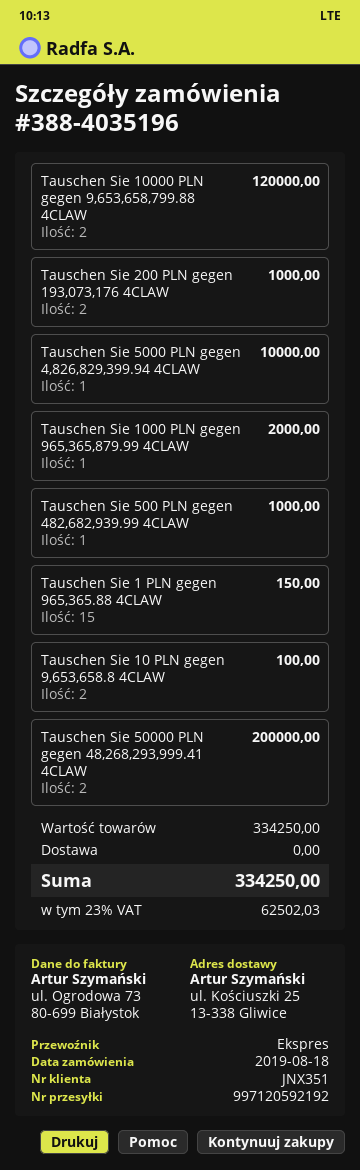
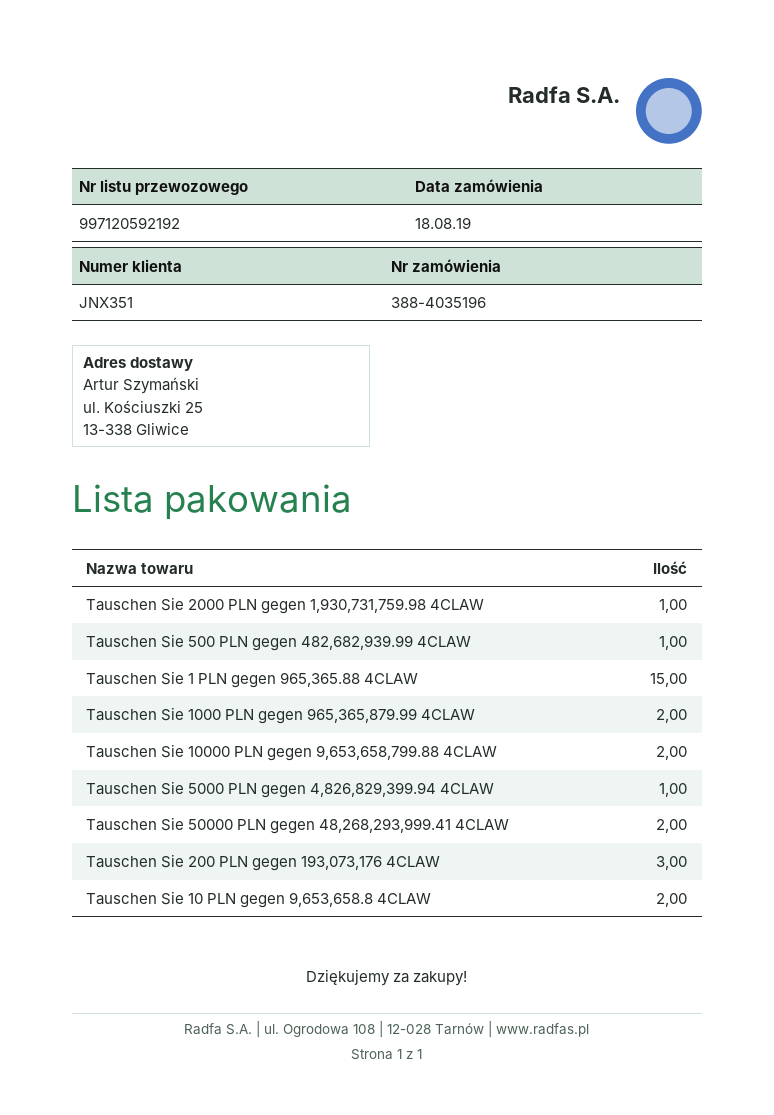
Tauschen Sie 200 PLN gegen 193,073,176 4CLAW: 2 -> 3
Tauschen Sie 1000 PLN gegen 965,365,879.99 4CLAW: 1 -> 2
Tauschen Sie 2000 PLN gegen 1,930,731,759.98 4CLAW: none -> 1

